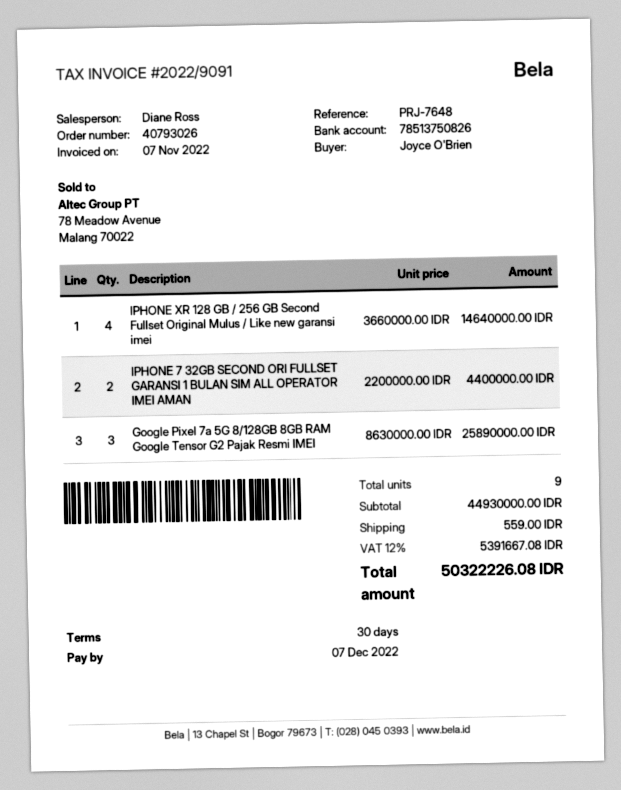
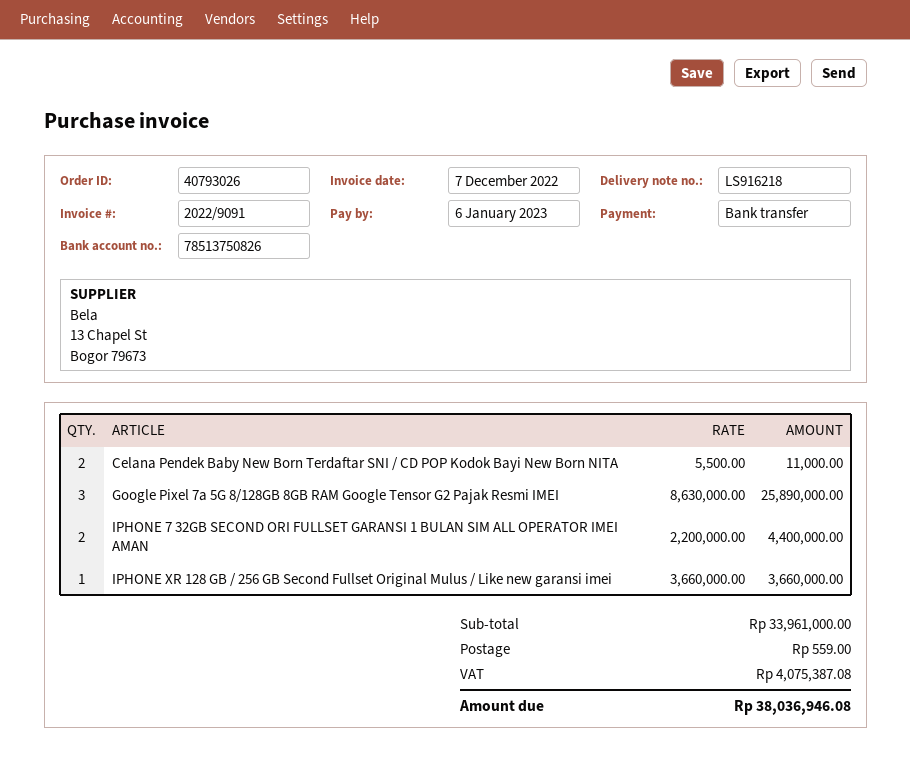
invoice date: 2022-11-07 -> 2022-12-07
due date: 2022-12-07 -> 2023-01-06
IPHONE XR 128 GB / 256 GB Second Fullset Original Mulus / Like new garansi imei: 4 x 3660000.00 = 14640000.00 -> 1 x 3660000.00 = 3660000.00
Celana Pendek Baby New Born Terdaftar SNI / CD POP Kodok Bayi New Born NITA: none -> 2 x 5500.00 = 11000.00
subtotal: 44930000.00 -> 33961000.00
tax: 5391667.08 -> 4075387.08
total: 50322226.08 -> 38036946.08

